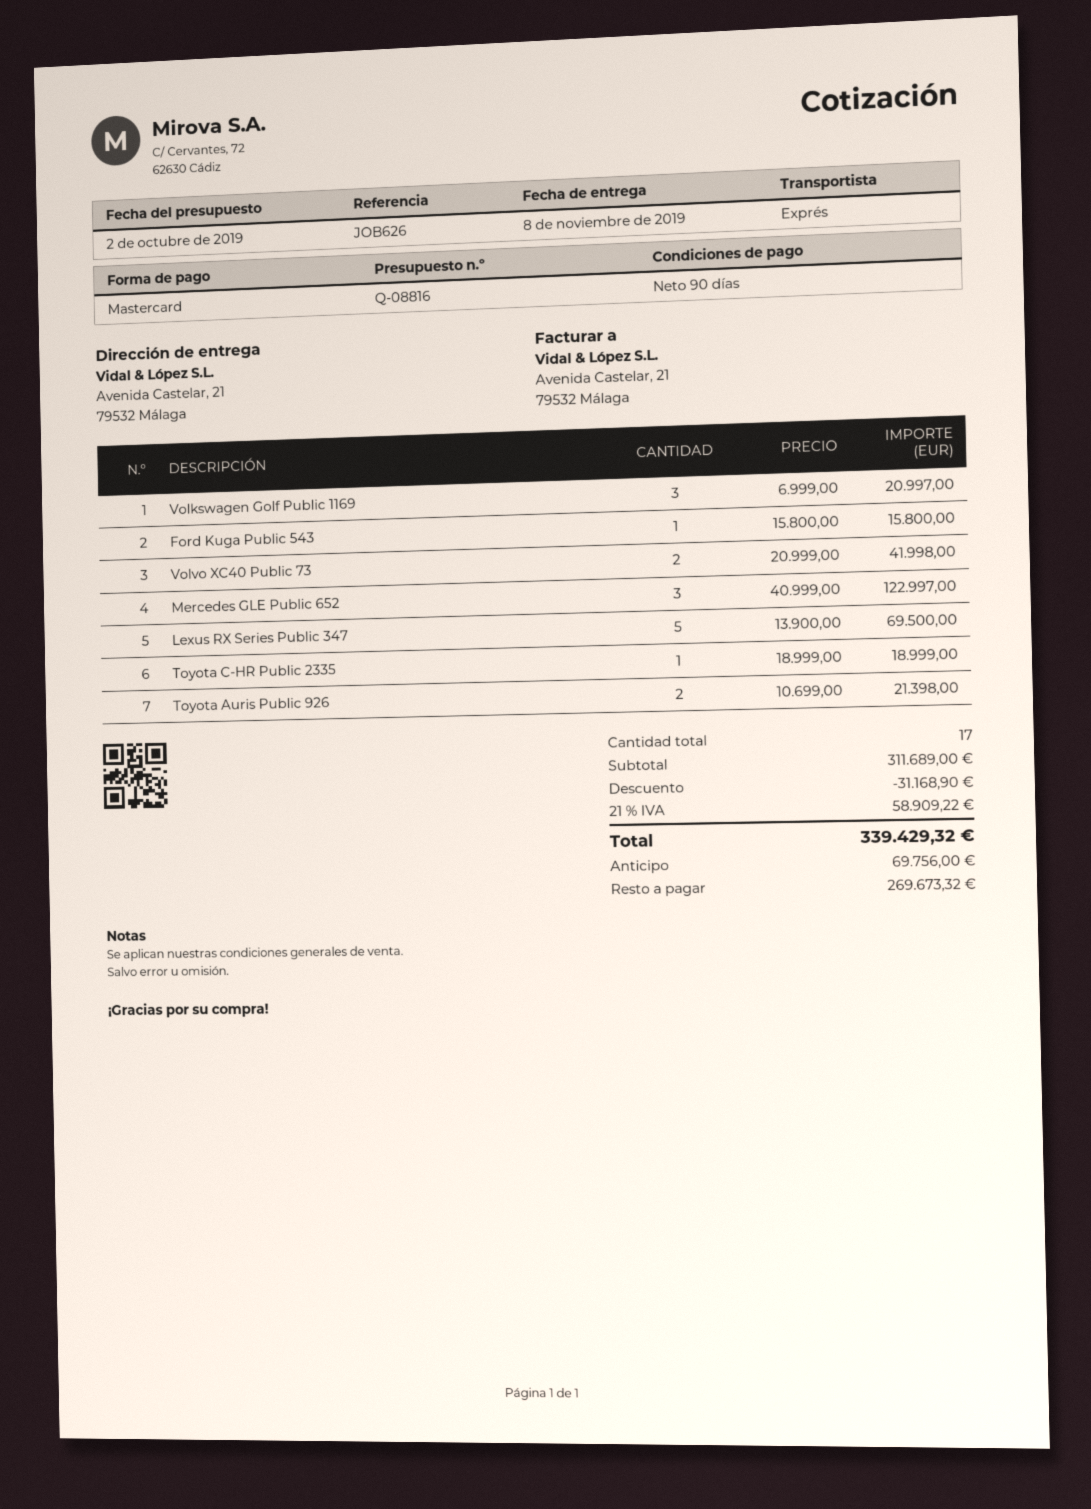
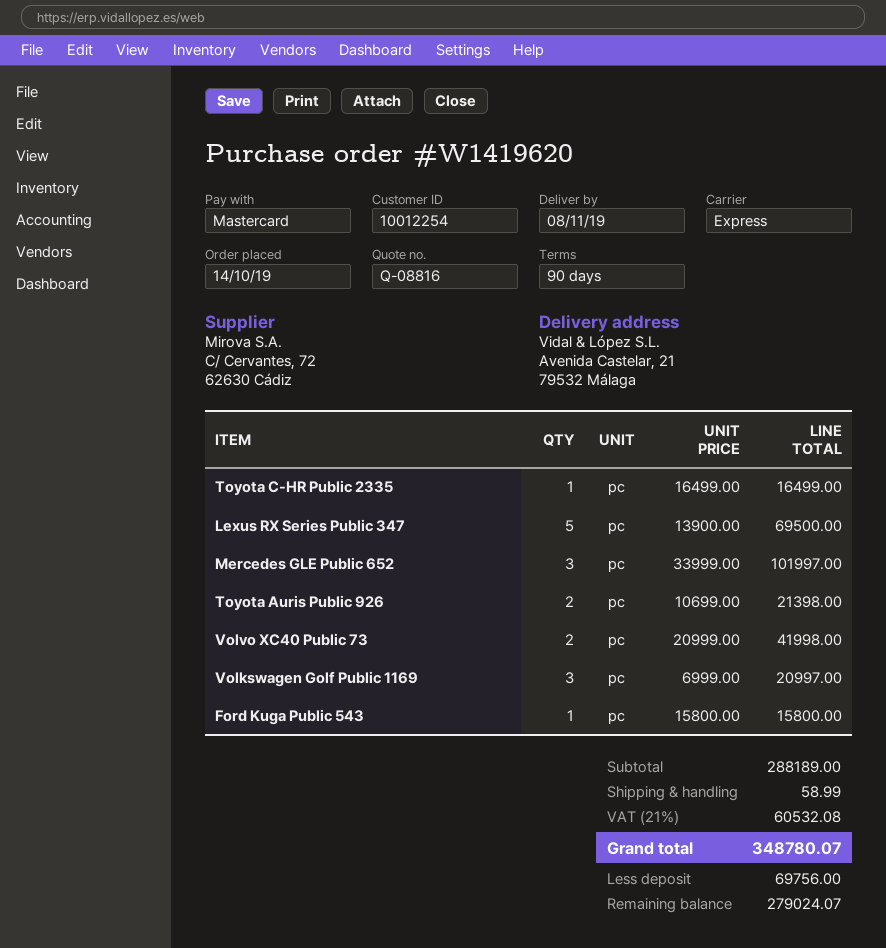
Mercedes GLE Public 652: 3 x 40999.00 = 122997.00 -> 3 x 33999.00 = 101997.00
Toyota C-HR Public 2335: 1 x 18999.00 = 18999.00 -> 1 x 16499.00 = 16499.00
subtotal: 311689.00 -> 288189.00
discount: 31168.90 -> none
shipping: none -> 58.99
tax: 21% = 58909.22 -> 21% = 60532.08
total: 339429.32 -> 348780.07
balance: 269673.32 -> 279024.07

